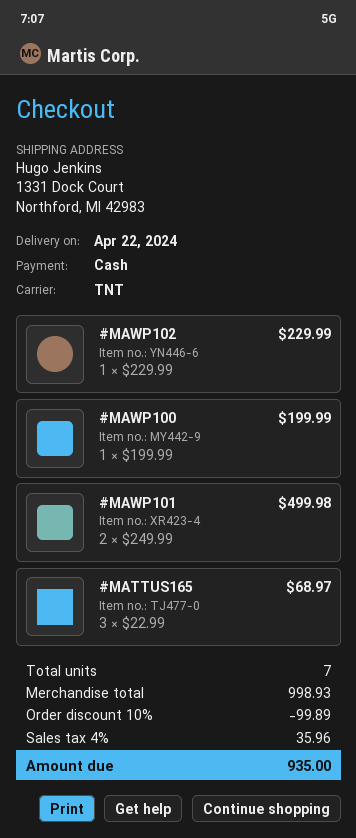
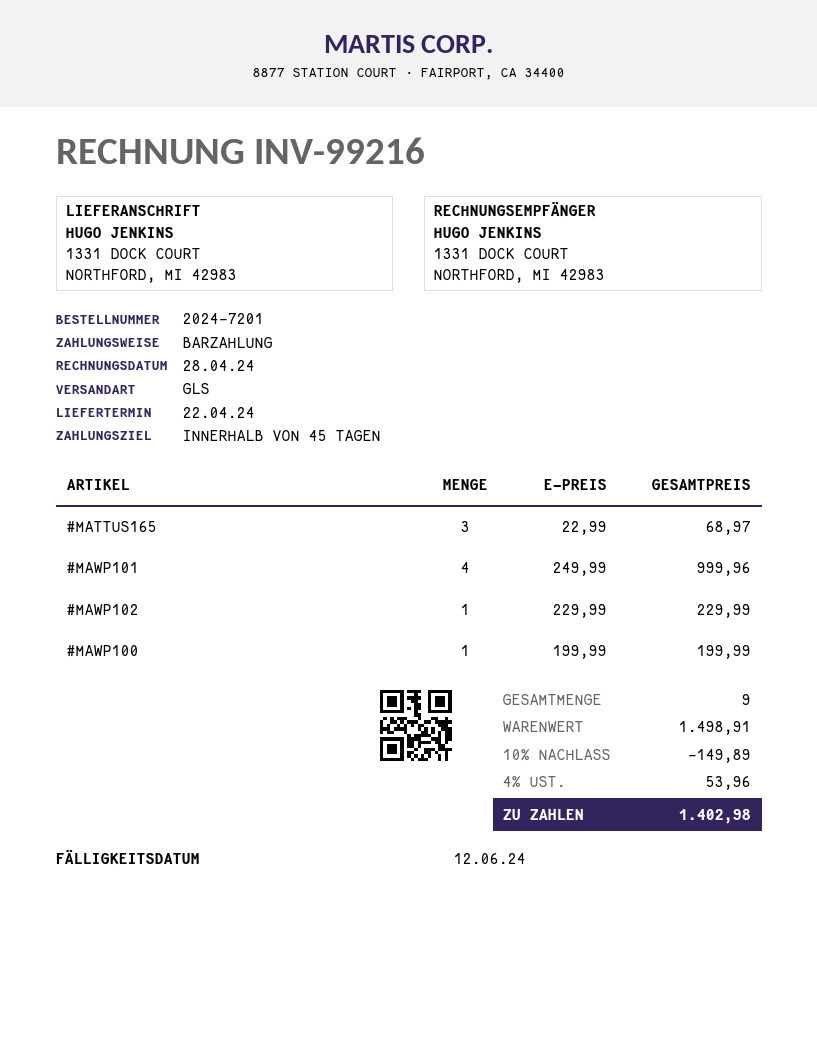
shipping method: TNT -> GLS
#MAWP101: 2 x 249.99 = 499.98 -> 4 x 249.99 = 999.96
total quantity: 7 -> 9
subtotal: 998.93 -> 1498.91
discount: 10% = 99.89 -> 10% = 149.89
tax: 4% = 35.96 -> 4% = 53.96
total: 935.00 -> 1402.98

